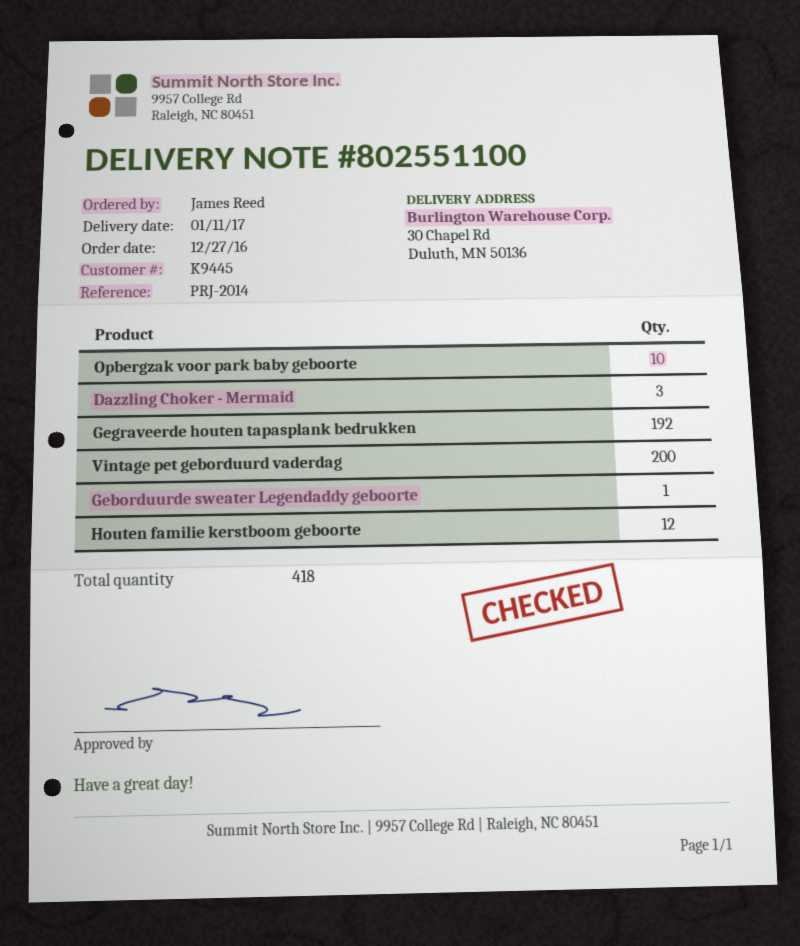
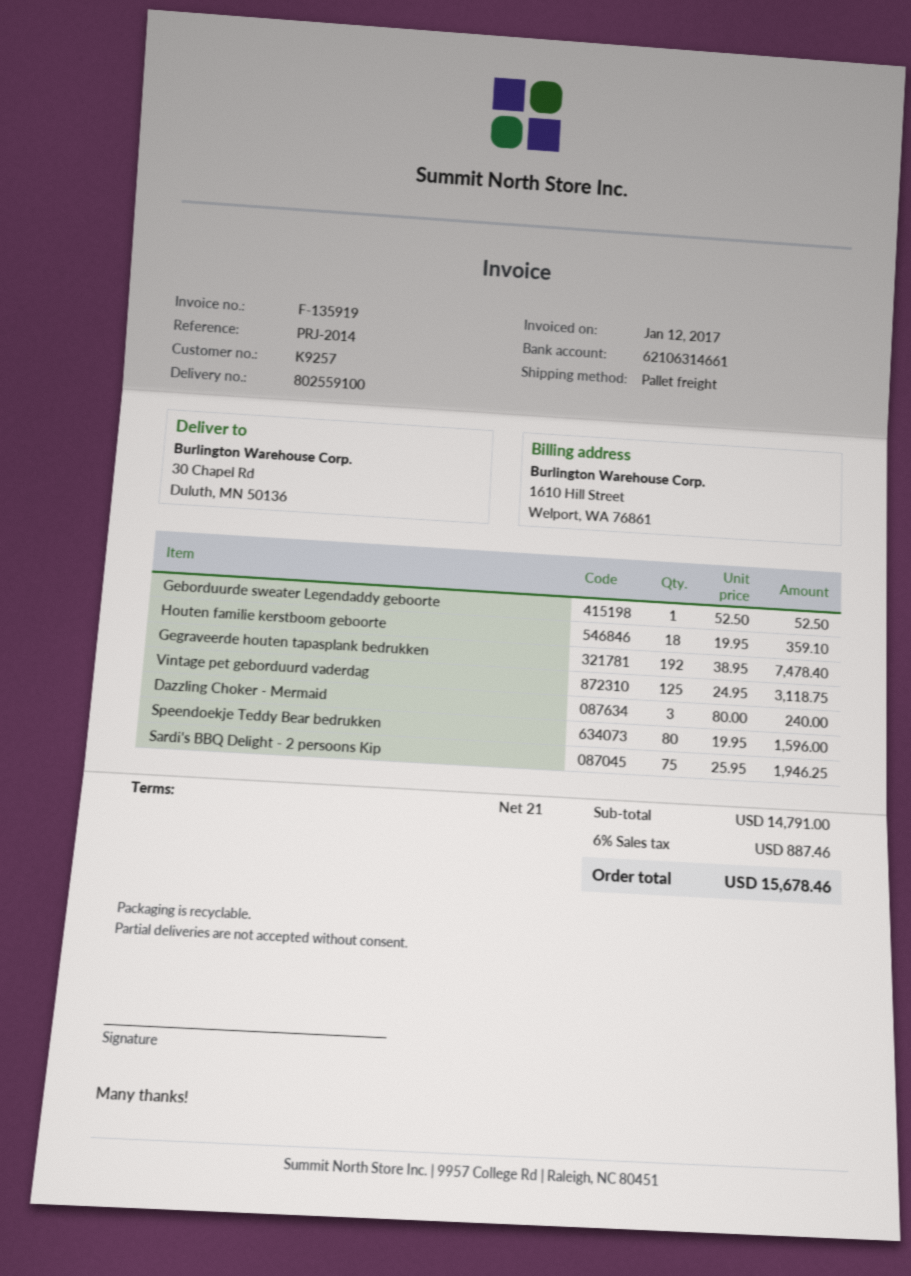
delivery note number: 802551100 -> 802559100
customer number: K9445 -> K9257
Opbergzak voor park baby geboorte: 10 -> none
Vintage pet geborduurd vaderdag: 200 -> 125
Houten familie kerstboom geboorte: 12 -> 18
Speendoekje Teddy Bear bedrukken: none -> 80
Sardi's BBQ Delight - 2 persoons Kip: none -> 75

